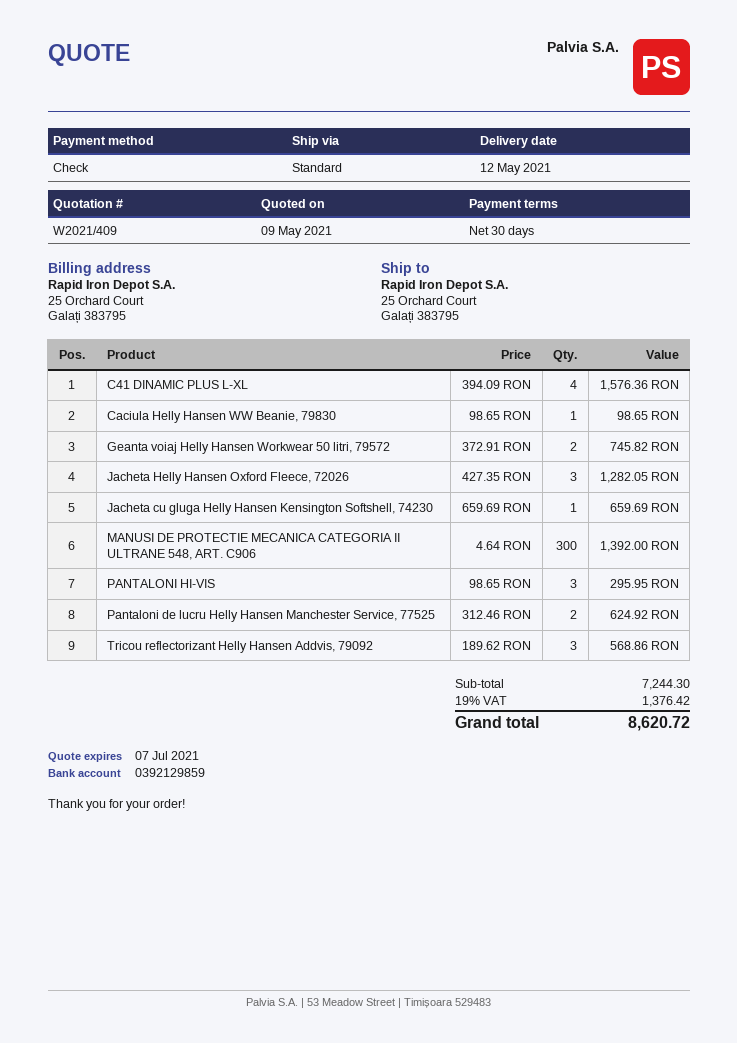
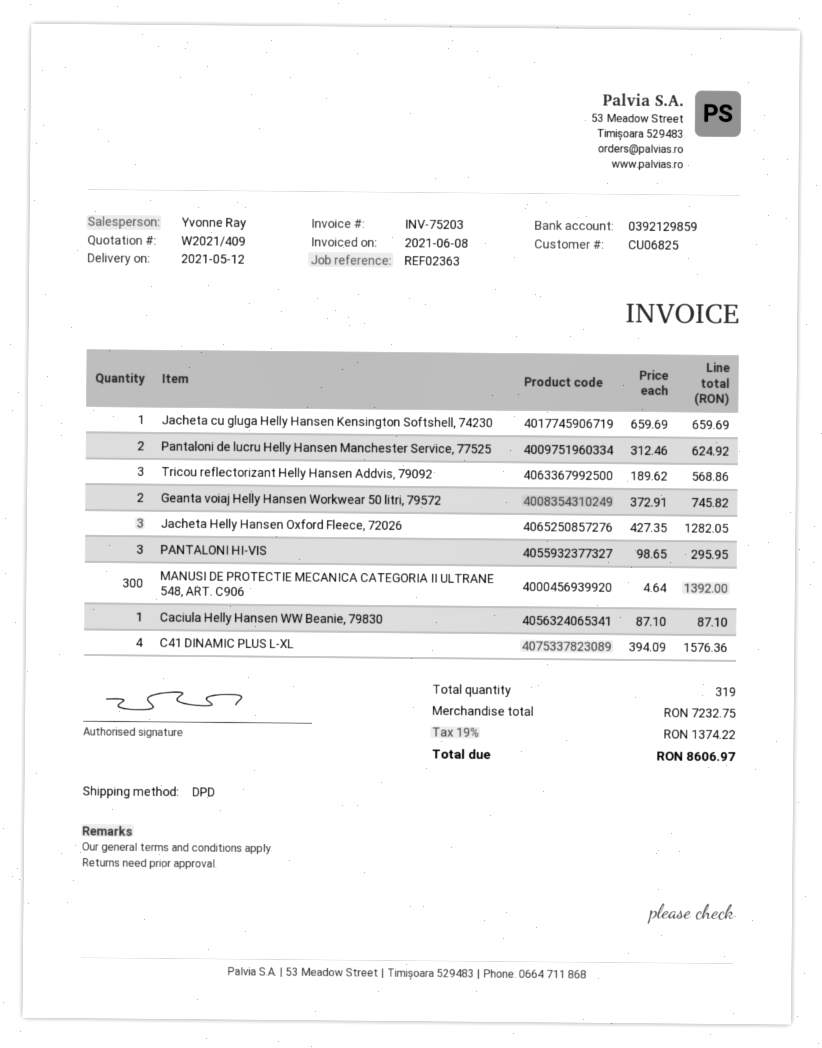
shipping method: standard -> DPD
Caciula Helly Hansen WW Beanie, 79830: 1 x 98.65 = 98.65 -> 1 x 87.10 = 87.10
subtotal: 7244.30 -> 7232.75
tax: 19% = 1376.42 -> 19% = 1374.22
total: 8620.72 -> 8606.97

